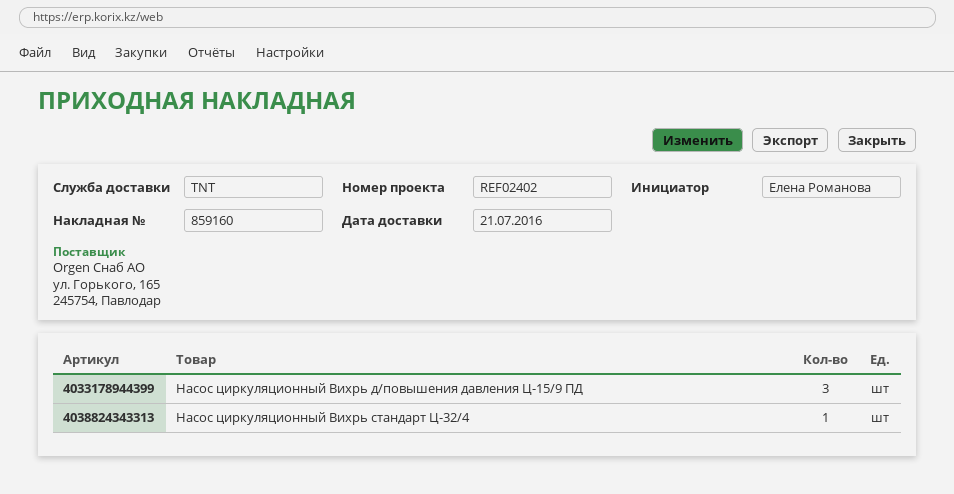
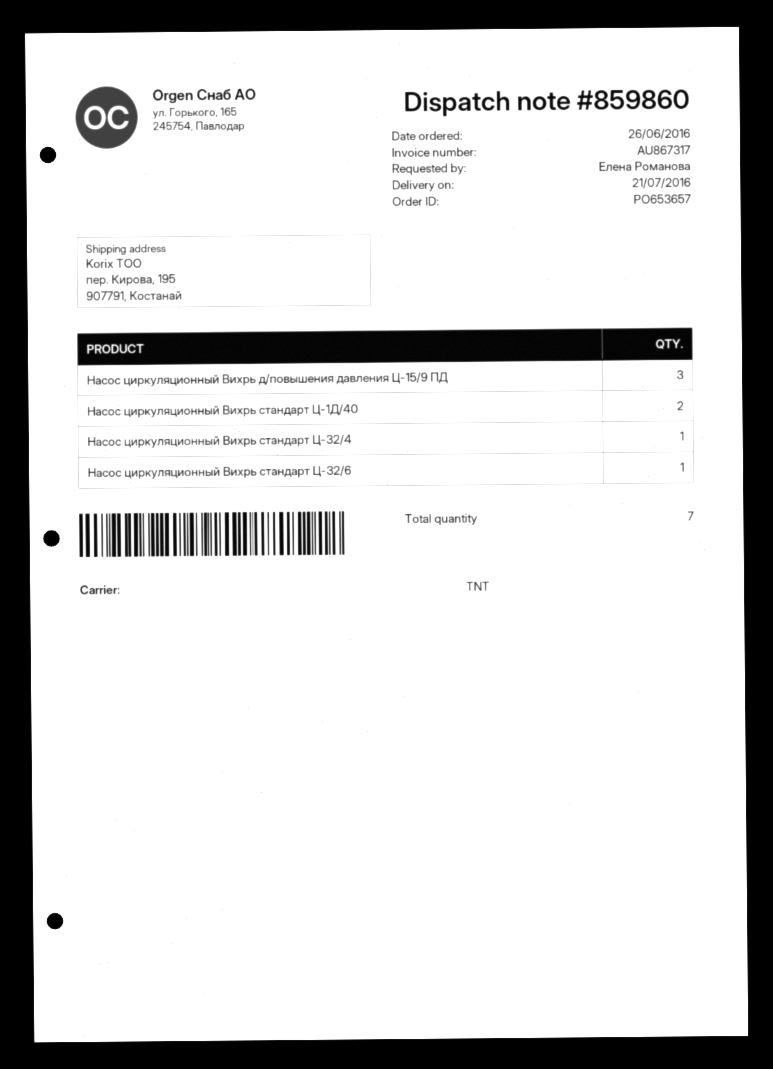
delivery note number: 859160 -> 859860
Насос циркуляционный Вихрь стандарт Ц-1Д/40: none -> 2
Насос циркуляционный Вихрь стандарт Ц-32/6: none -> 1

